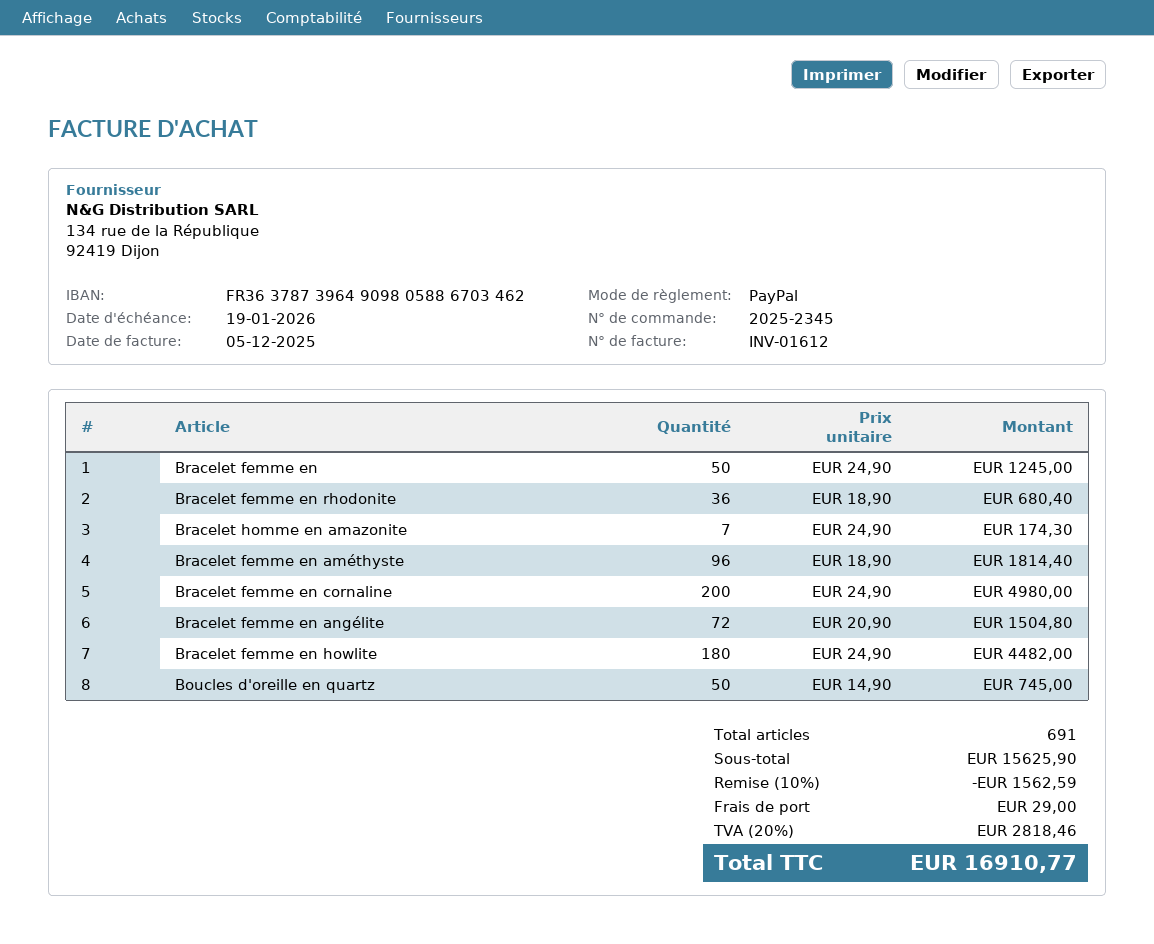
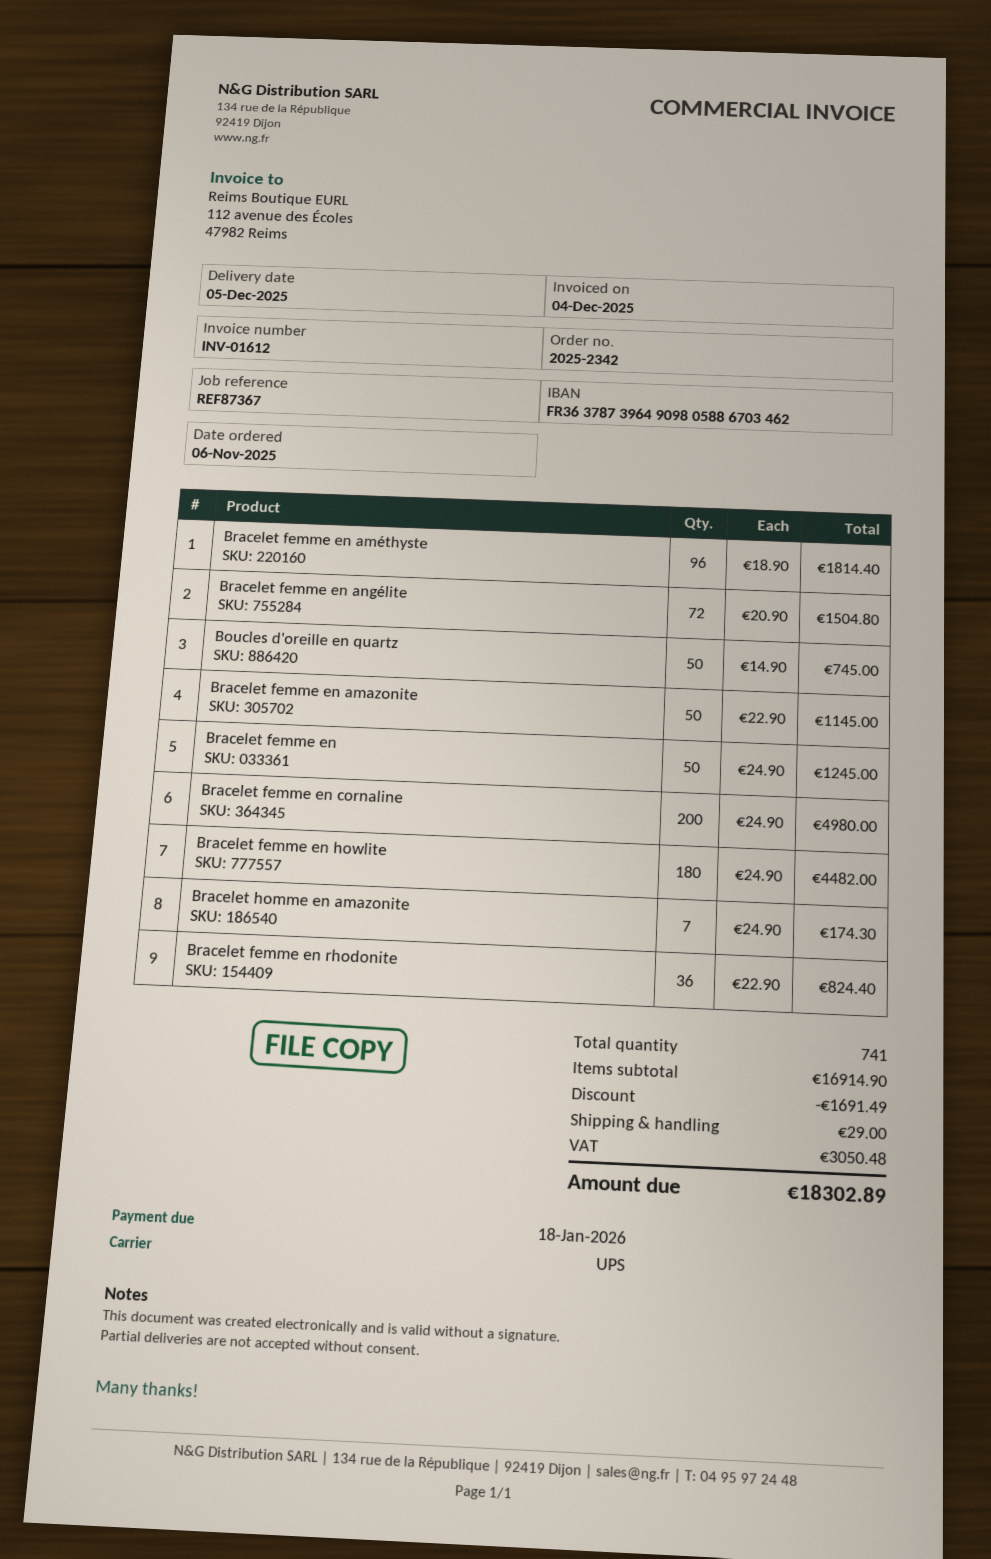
order number: 2025-2345 -> 2025-2342
invoice date: 2025-12-05 -> 2025-12-04
due date: 2026-01-19 -> 2026-01-18
Bracelet femme en rhodonite: 36 x 18.90 = 680.40 -> 36 x 22.90 = 824.40
Bracelet femme en amazonite: none -> 50 x 22.90 = 1145.00
total quantity: 691 -> 741
subtotal: 15625.90 -> 16914.90
discount: 1562.59 -> 1691.49
tax: 2818.46 -> 3050.48
total: 16910.77 -> 18302.89

